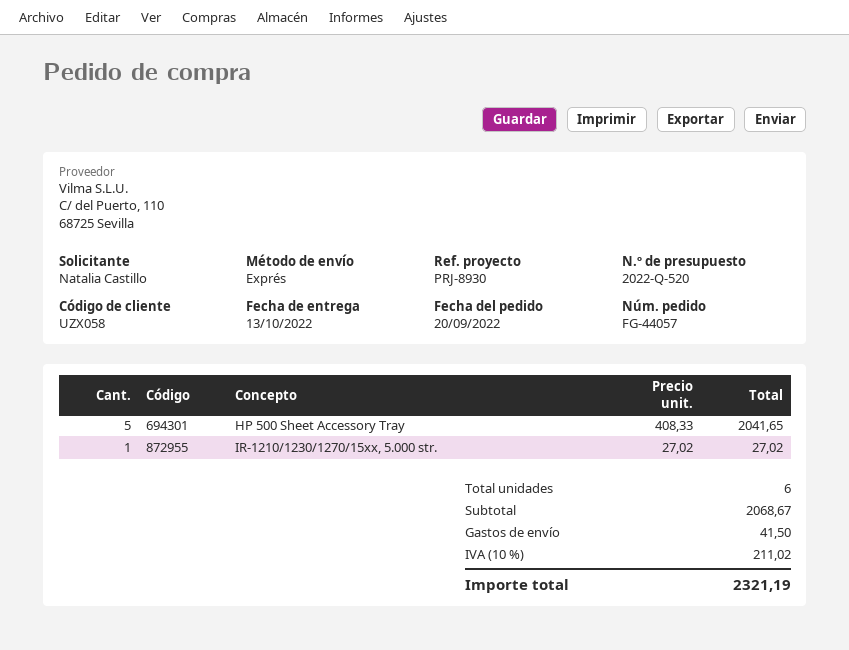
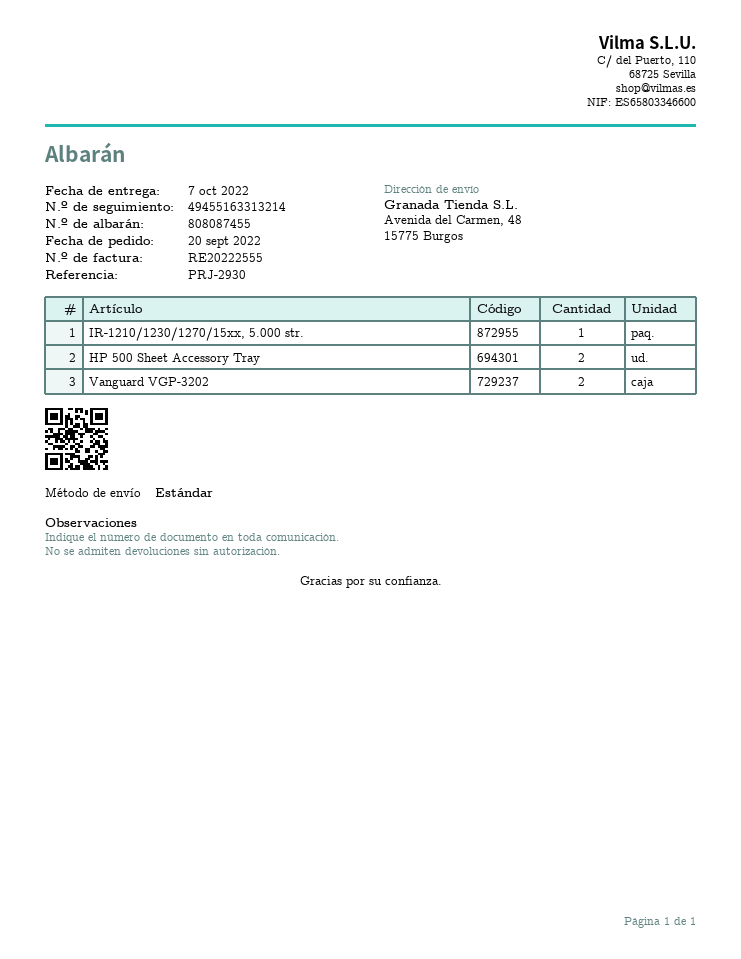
delivery date: 2022-10-13 -> 2022-10-07
reference: PRJ-8930 -> PRJ-2930
shipping method: express -> standard
HP 500 Sheet Accessory Tray: 5 -> 2
Vanguard VGP-3202: none -> 2

